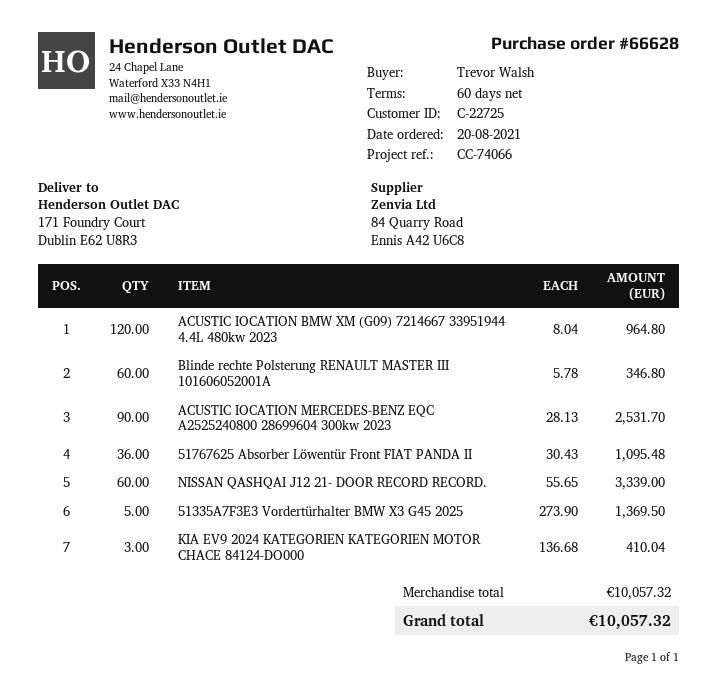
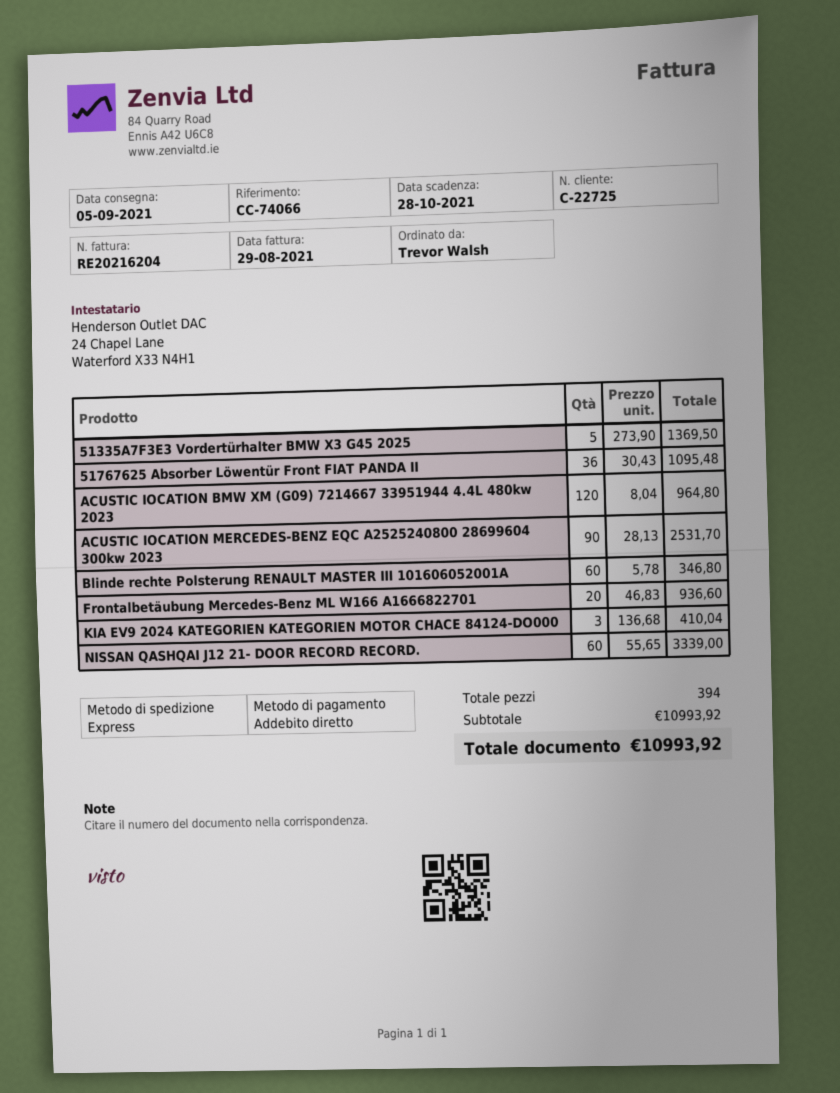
Frontalbetäubung Mercedes-Benz ML W166 A1666822701: none -> 20 x 46.83 = 936.60
subtotal: 10057.32 -> 10993.92
total: 10057.32 -> 10993.92

